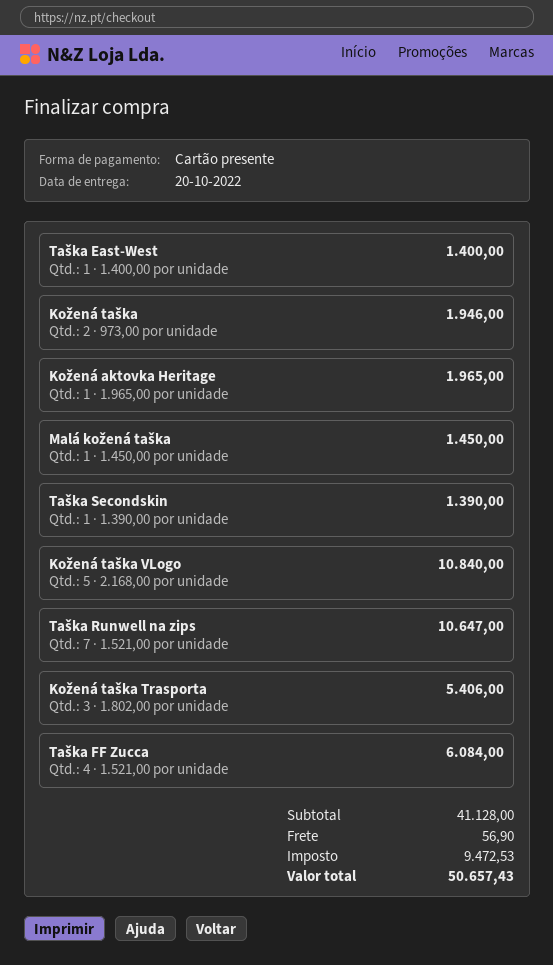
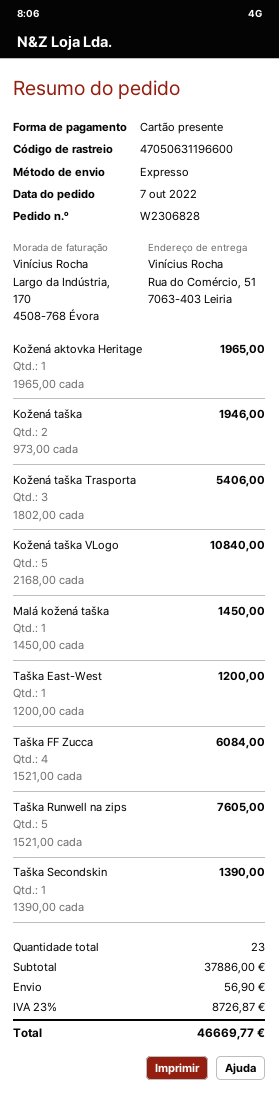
Taška East-West: 1 x 1400.00 = 1400.00 -> 1 x 1200.00 = 1200.00
Taška Runwell na zips: 7 x 1521.00 = 10647.00 -> 5 x 1521.00 = 7605.00
subtotal: 41128.00 -> 37886.00
tax: 9472.53 -> 8726.87
total: 50657.43 -> 46669.77

